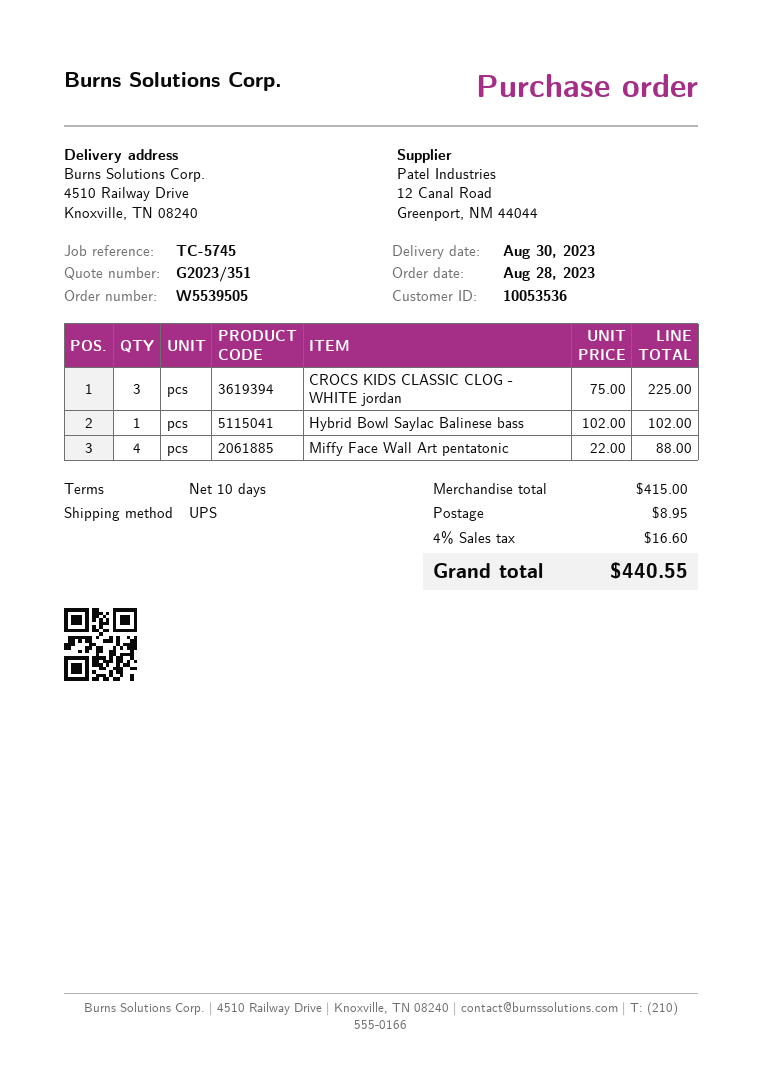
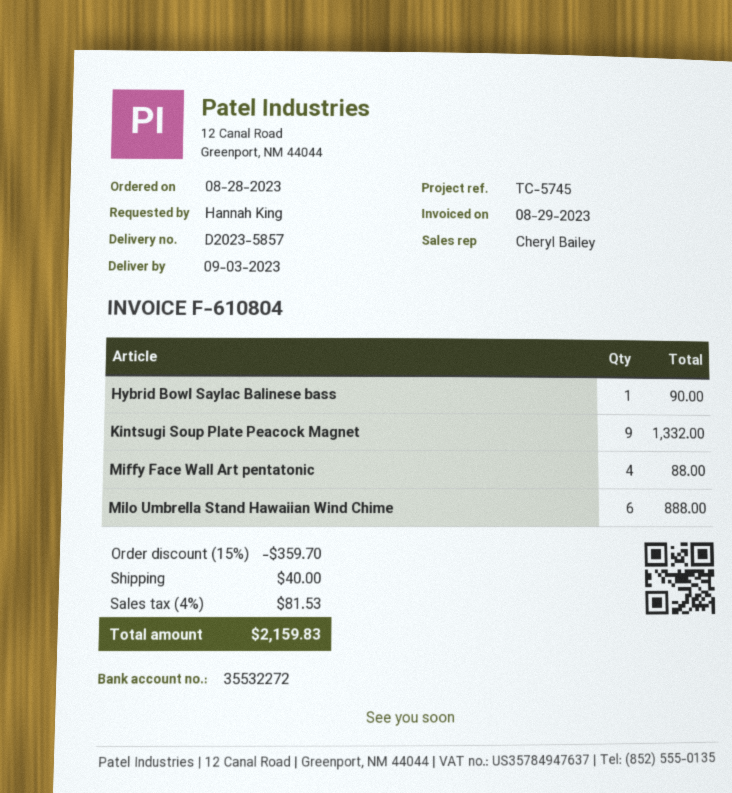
delivery date: 2023-08-30 -> 2023-09-03
CROCS KIDS CLASSIC CLOG - WHITE jordan: 3 for 225.00 -> none
Hybrid Bowl Saylac Balinese bass: 1 for 102.00 -> 1 for 90.00
Kintsugi Soup Plate Peacock Magnet: none -> 9 for 1332.00
Milo Umbrella Stand Hawaiian Wind Chime: none -> 6 for 888.00
discount: none -> 15% = 359.70
shipping: 8.95 -> 40.00
tax: 4% = 16.60 -> 4% = 81.53
total: 440.55 -> 2159.83

